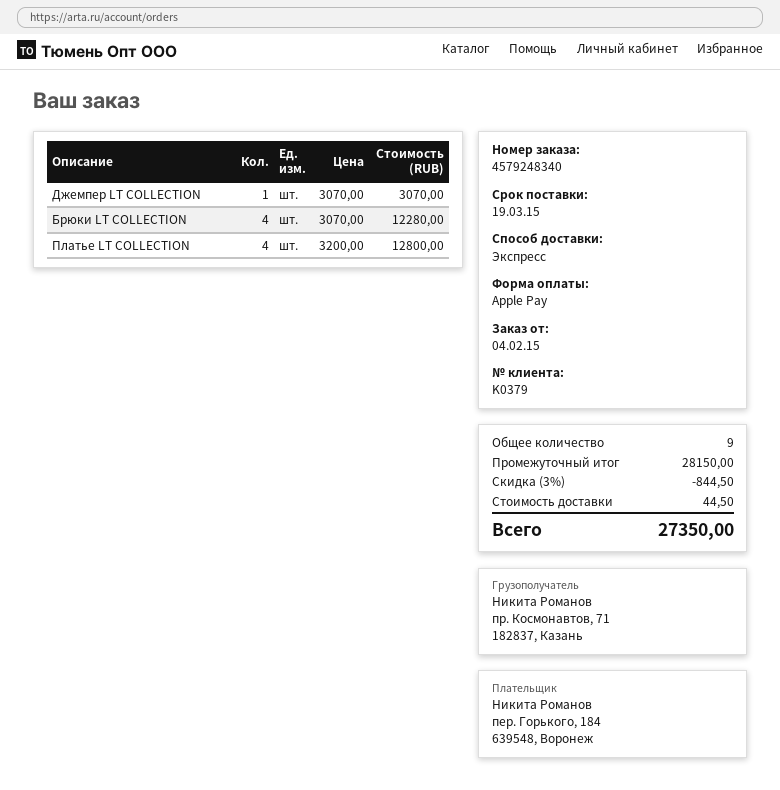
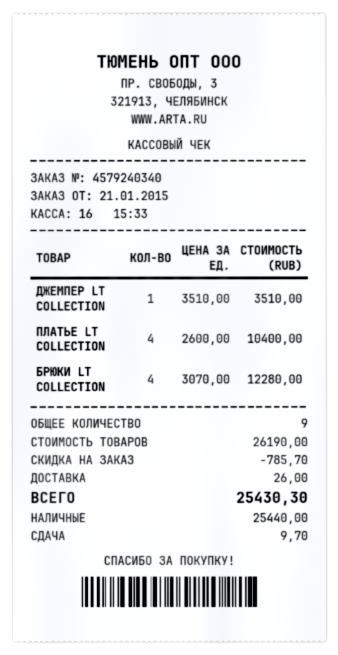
order number: 4579248340 -> 4579240340
order date: 2015-02-04 -> 2015-01-21
payment method: Apple Pay -> cash
Джемпер LT COLLECTION: 1 x 3070.00 = 3070.00 -> 1 x 3510.00 = 3510.00
Платье LT COLLECTION: 4 x 3200.00 = 12800.00 -> 4 x 2600.00 = 10400.00
subtotal: 28150.00 -> 26190.00
discount: 844.50 -> 785.70
shipping: 44.50 -> 26.00
total: 27350.00 -> 25430.30

